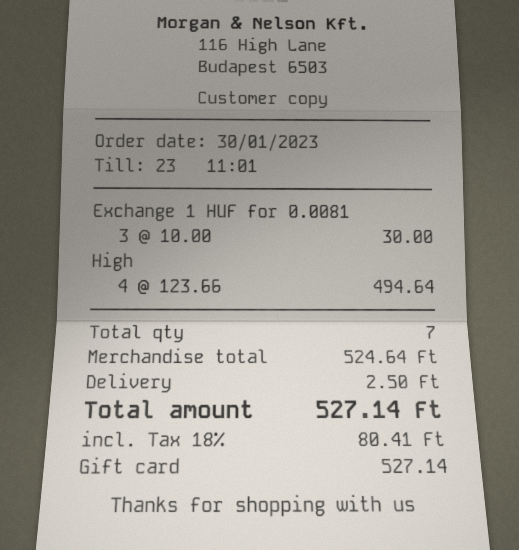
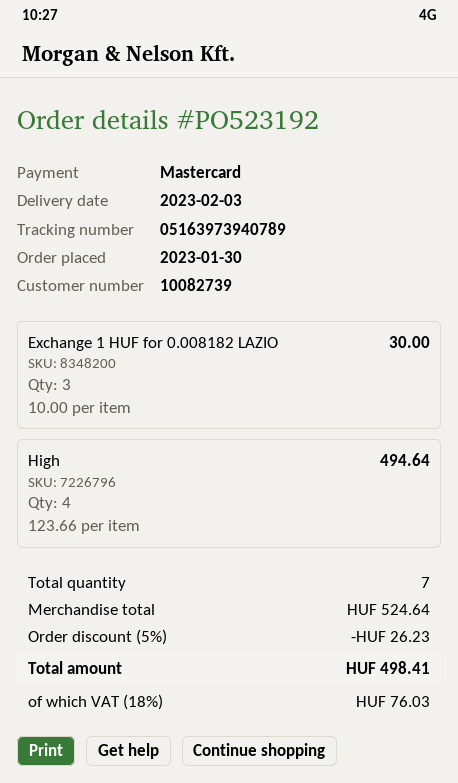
payment method: gift card -> Mastercard
discount: none -> 5% = 26.23
shipping: 2.50 -> none
tax: 18% = 80.41 -> 18% = 76.03
total: 527.14 -> 498.41

